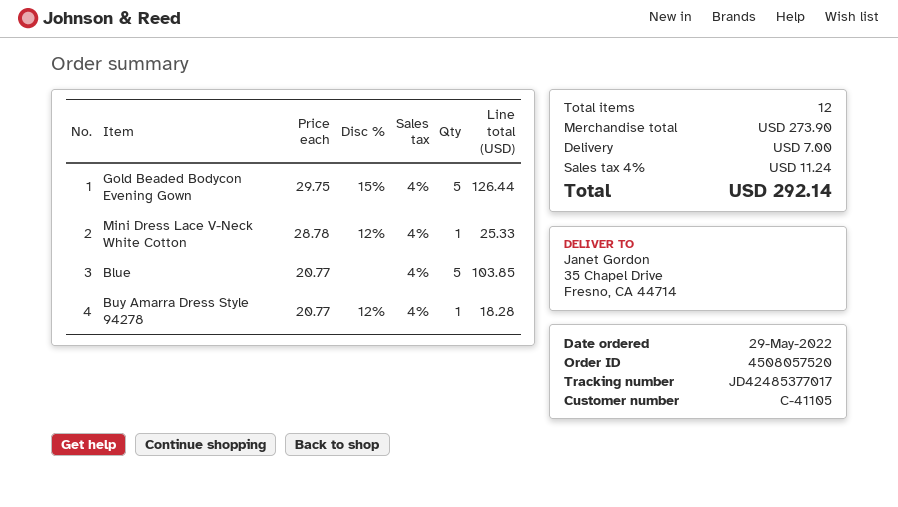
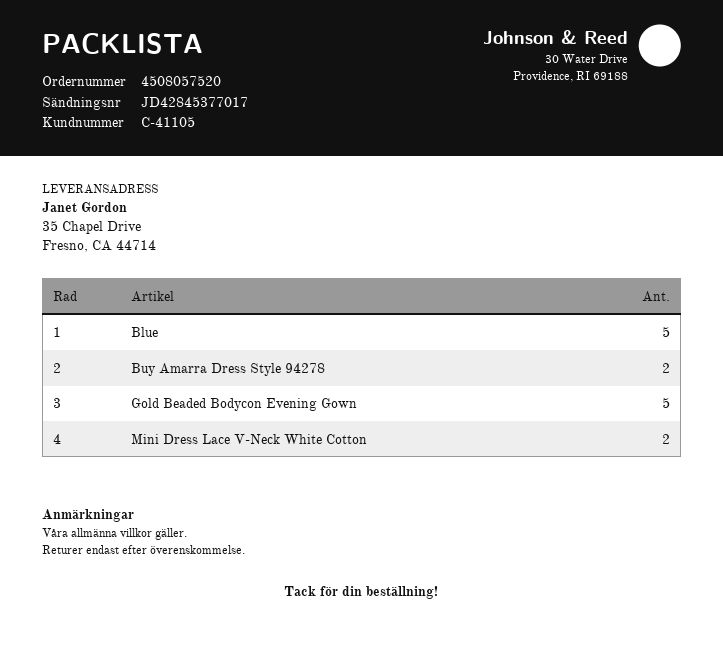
tracking number: JD42485377017 -> JD42845377017
Mini Dress Lace V-Neck White Cotton: 1 -> 2
Buy Amarra Dress Style 94278: 1 -> 2

